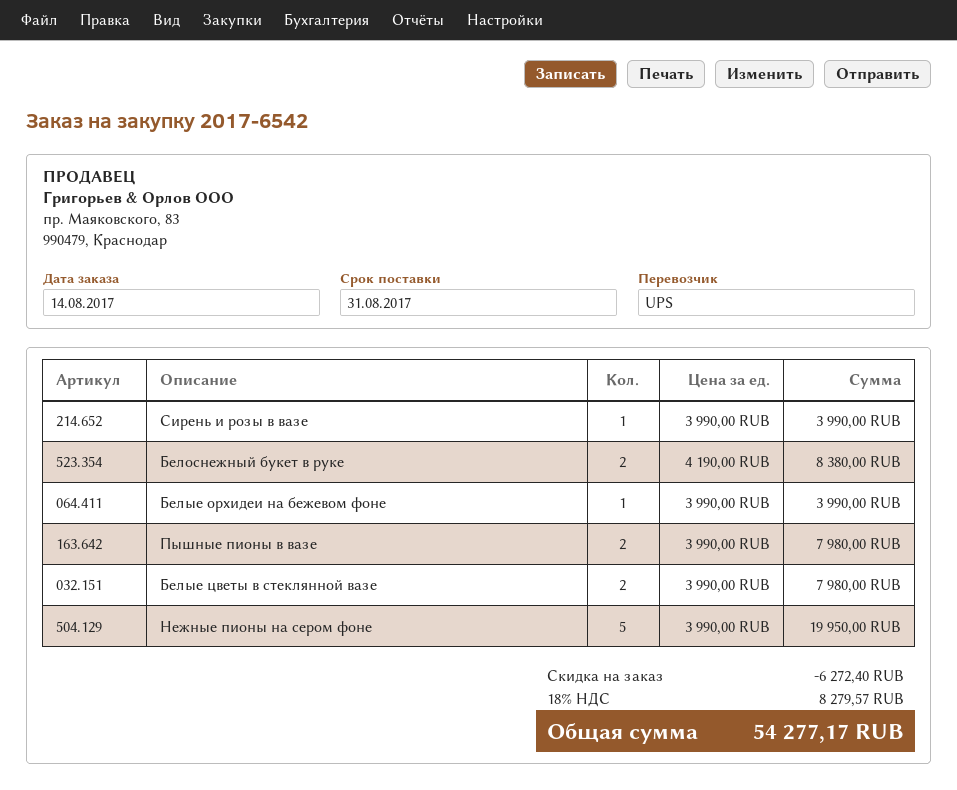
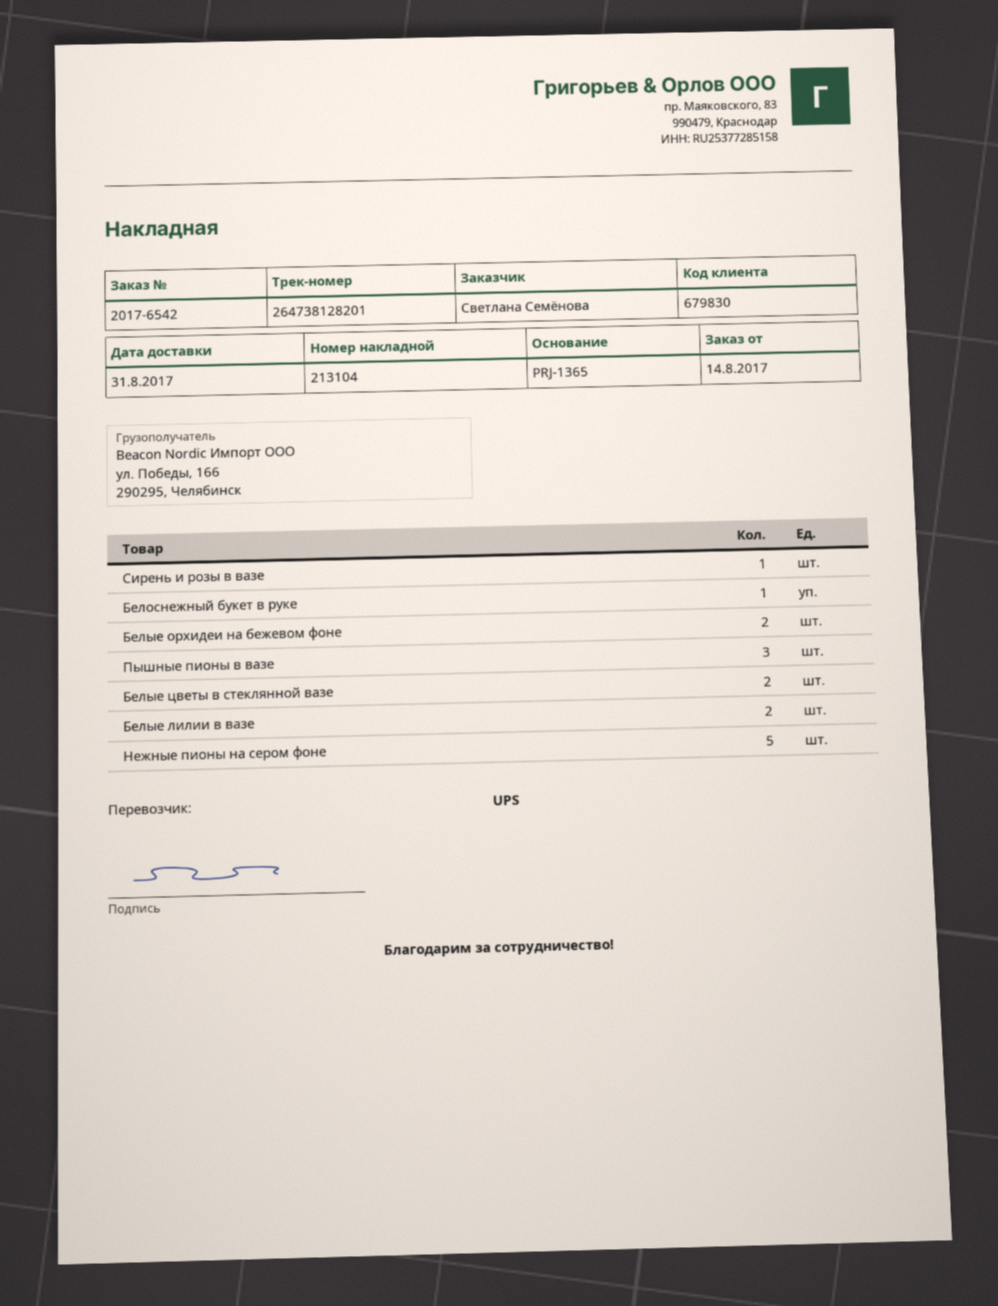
Белоснежный букет в руке: 2 -> 1
Белые орхидеи на бежевом фоне: 1 -> 2
Пышные пионы в вазе: 2 -> 3
Белые лилии в вазе: none -> 2

